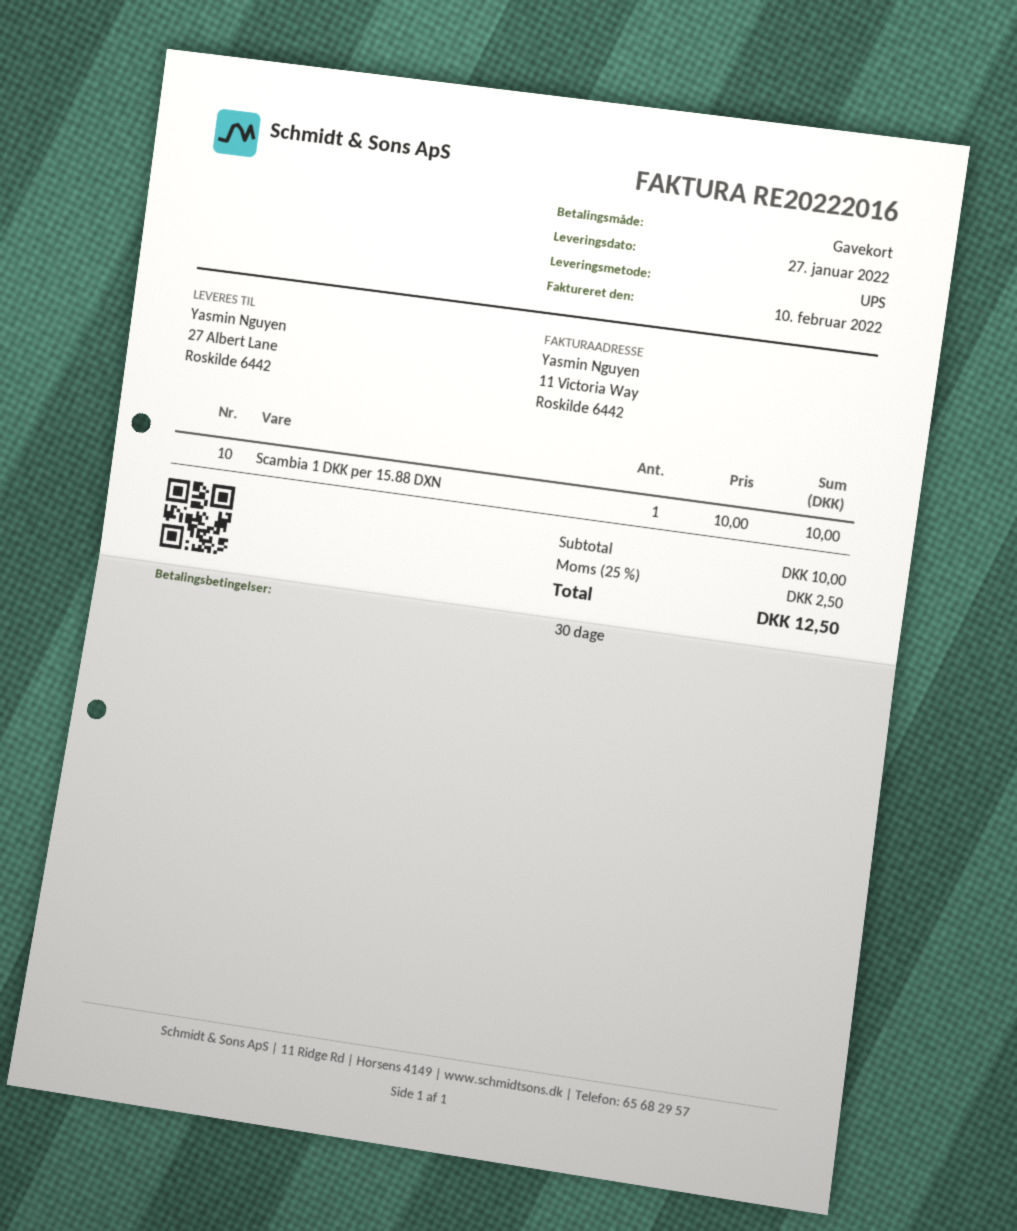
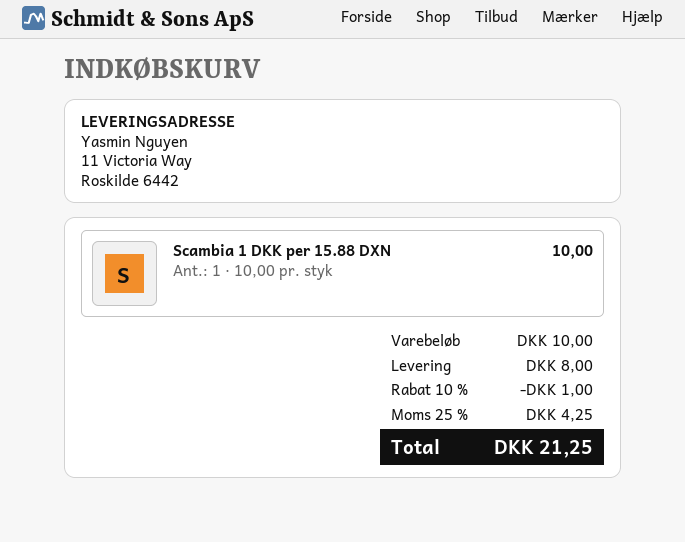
ship to: 27 Albert Lane, Roskilde 6442 -> 11 Victoria Way, Roskilde 6442
discount: none -> 10% = 1.00
shipping: none -> 8.00
tax: 25% = 2.50 -> 25% = 4.25
total: 12.50 -> 21.25

